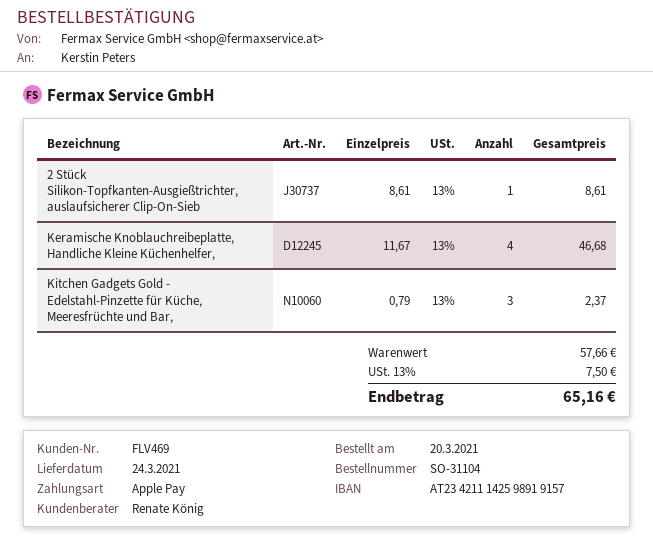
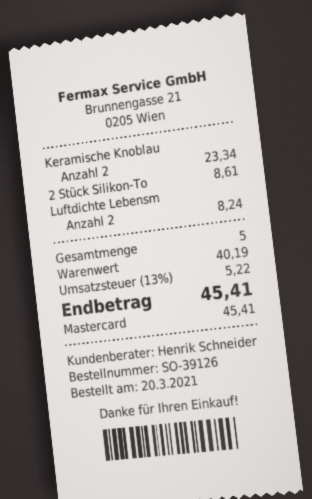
order number: SO-31104 -> SO-39126
sales rep: Renate König -> Henrik Schneider
payment method: Apple Pay -> Mastercard
Keramische Knoblauchreibeplatte, Handliche Kleine Küchenhelfer,: 4 for 46.68 -> 2 for 23.34
Kitchen Gadgets Gold - Edelstahl-Pinzette für Küche, Meeresfrüchte und Bar,: 3 for 2.37 -> none
Luftdichte Lebensm: none -> 2 for 8.24
subtotal: 57.66 -> 40.19
tax: 13% = 7.50 -> 13% = 5.22
total: 65.16 -> 45.41

